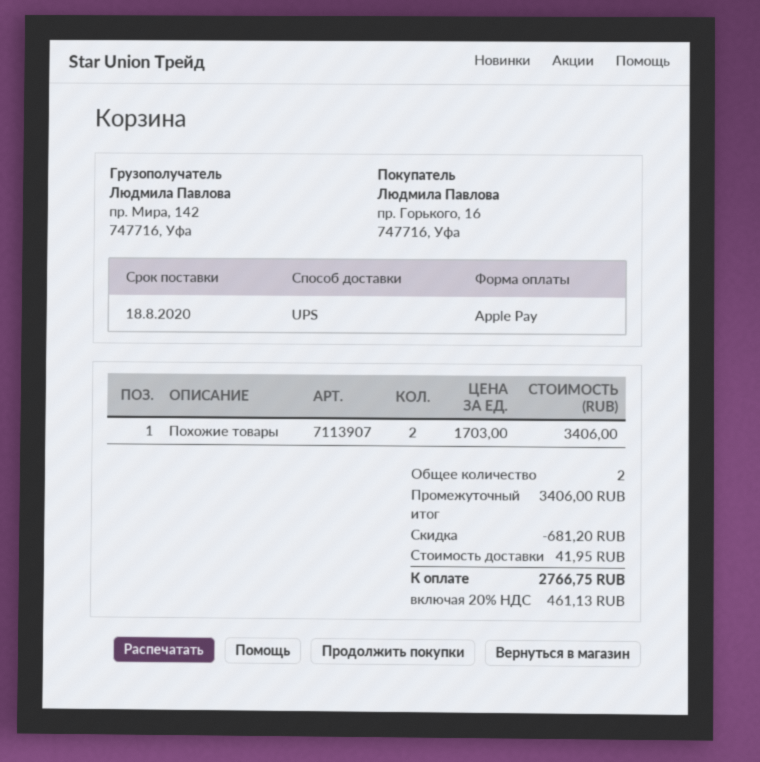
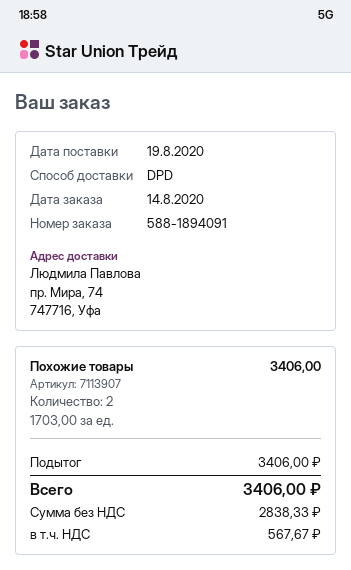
delivery date: 2020-08-18 -> 2020-08-19
shipping method: UPS -> DPD
ship to: пр. Мира, 142, 747716, Уфа -> пр. Мира, 74, 747716, Уфа
discount: 681.20 -> none
shipping: 41.95 -> none
tax: 461.13 -> 567.67
total: 2766.75 -> 3406.00

